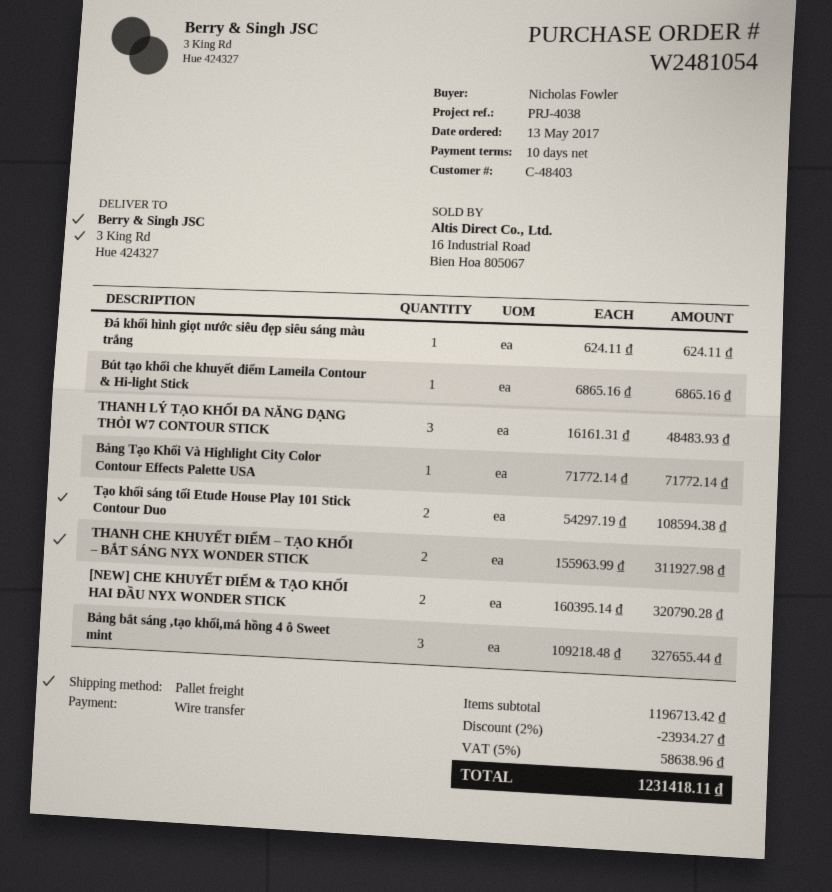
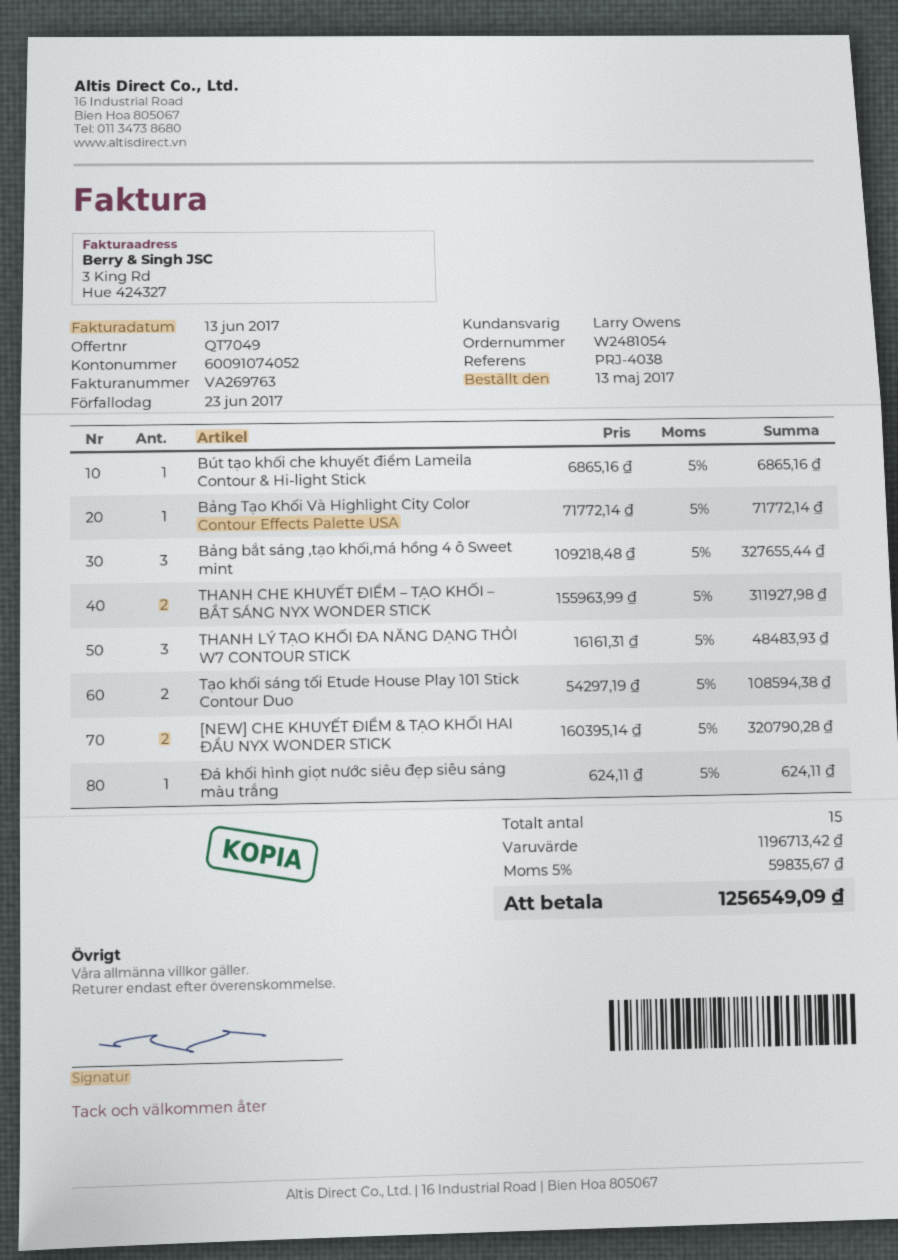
discount: 2% = 23934.27 -> none
tax: 5% = 58638.96 -> 5% = 59835.67
total: 1231418.11 -> 1256549.09

